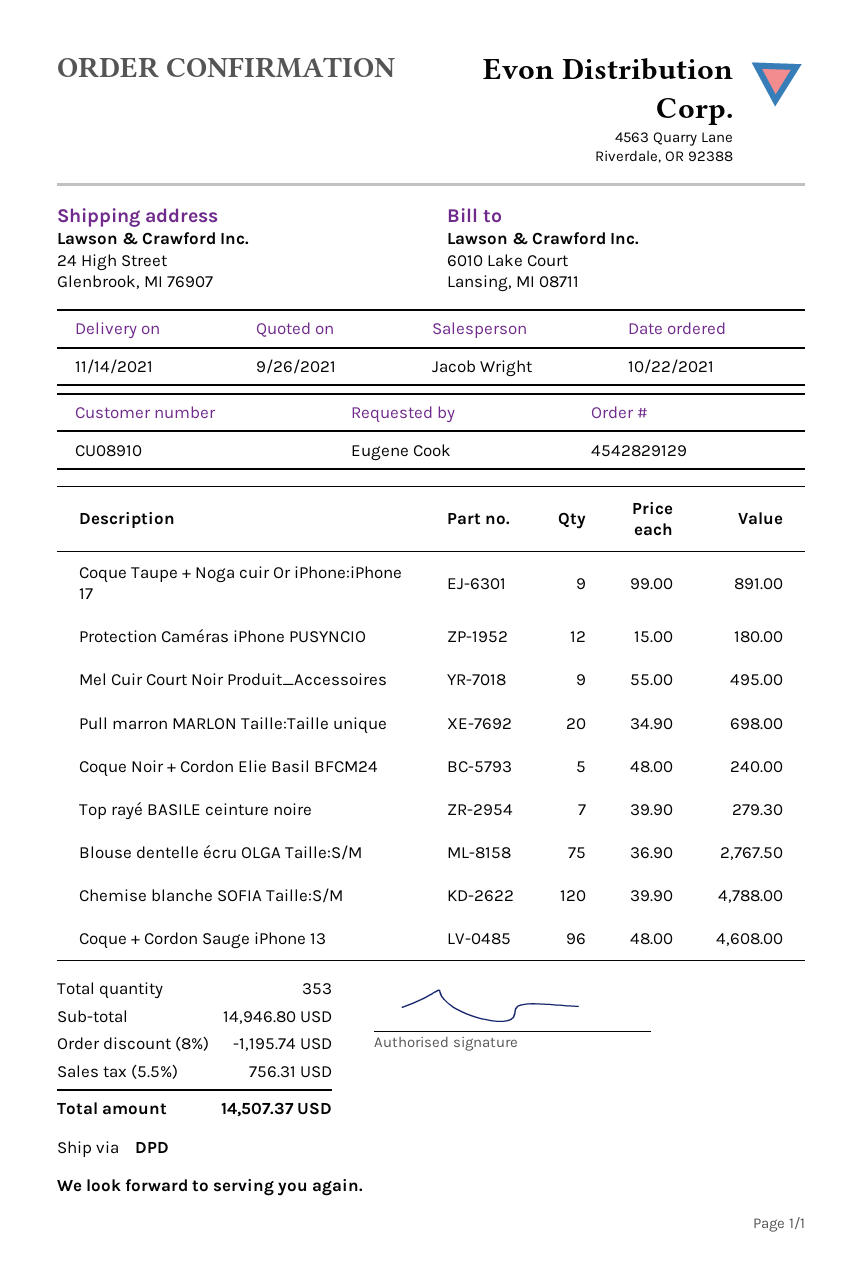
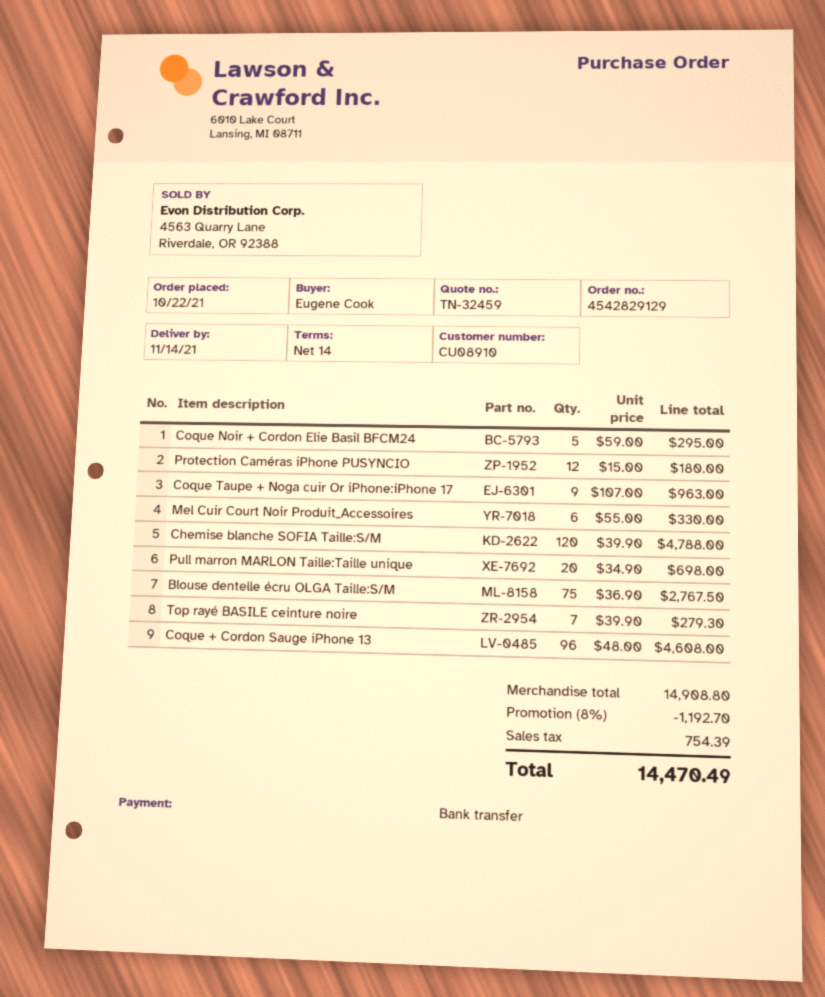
Coque Taupe + Noga cuir Or iPhone:iPhone 17: 9 x 99.00 = 891.00 -> 9 x 107.00 = 963.00
Mel Cuir Court Noir Produit_Accessoires: 9 x 55.00 = 495.00 -> 6 x 55.00 = 330.00
Coque Noir + Cordon Elie Basil BFCM24: 5 x 48.00 = 240.00 -> 5 x 59.00 = 295.00
subtotal: 14946.80 -> 14908.80
discount: 8% = 1195.74 -> 8% = 1192.70
tax: 756.31 -> 754.39
total: 14507.37 -> 14470.49

